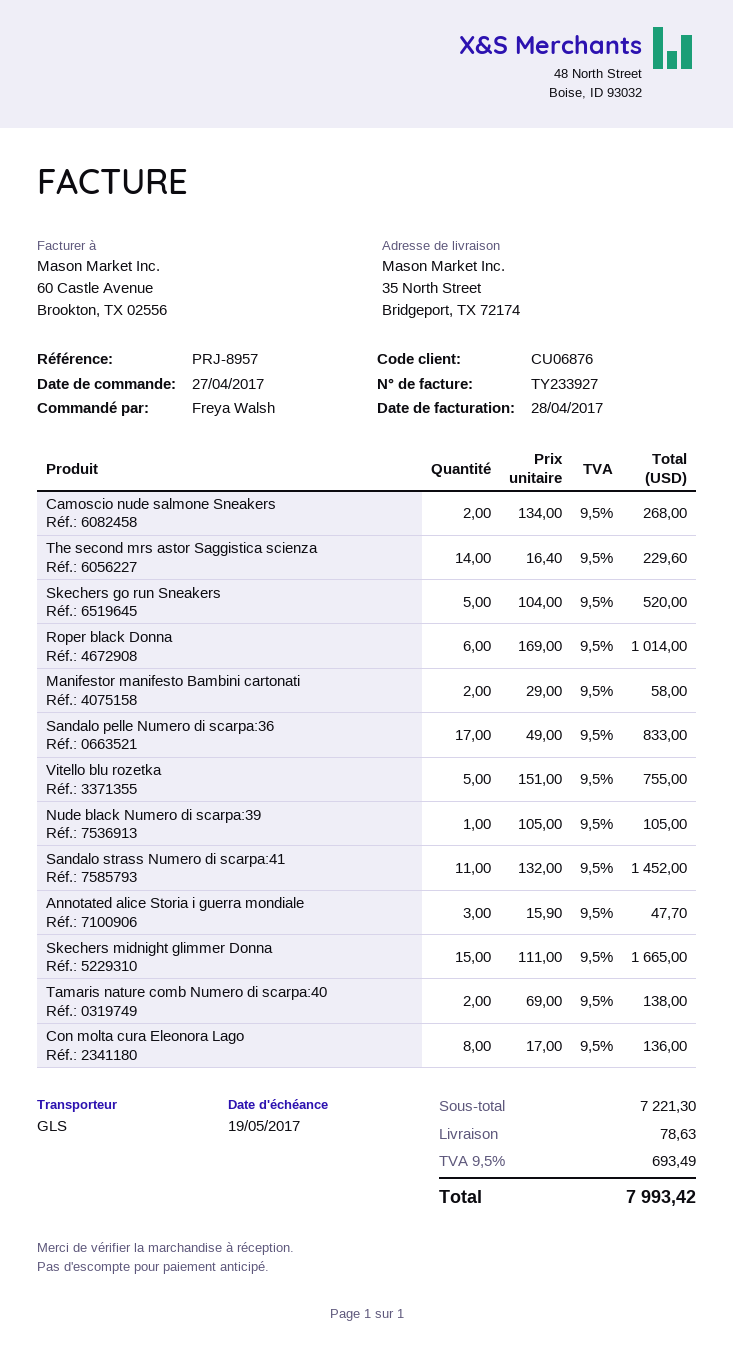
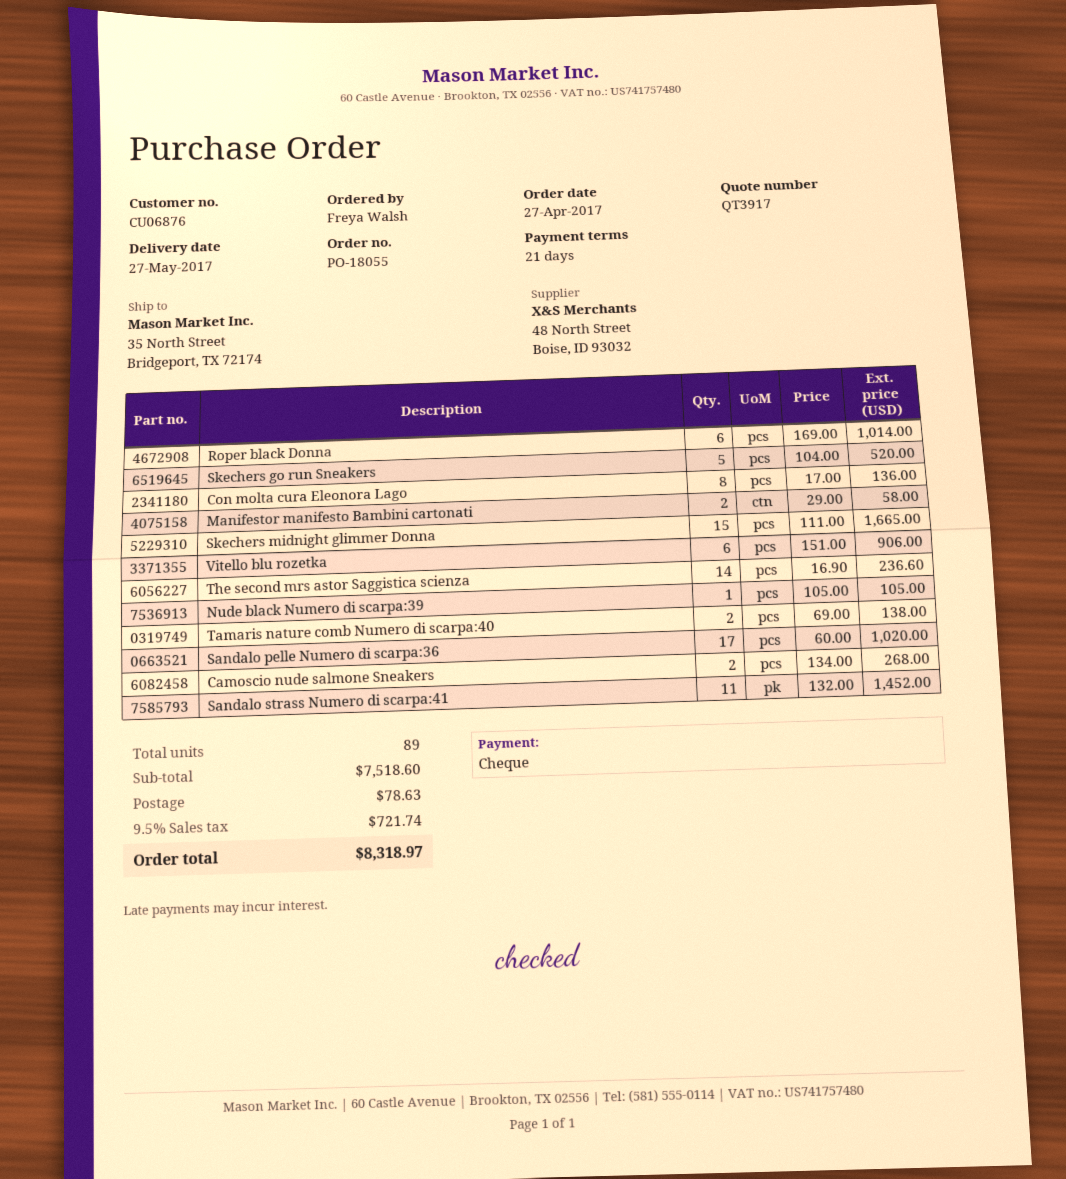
The second mrs astor Saggistica scienza: 14 x 16.40 = 229.60 -> 14 x 16.90 = 236.60
Sandalo pelle Numero di scarpa:36: 17 x 49.00 = 833.00 -> 17 x 60.00 = 1020.00
Vitello blu rozetka: 5 x 151.00 = 755.00 -> 6 x 151.00 = 906.00
Annotated alice Storia i guerra mondiale: 3 x 15.90 = 47.70 -> none
subtotal: 7221.30 -> 7518.60
tax: 9.5% = 693.49 -> 9.5% = 721.74
total: 7993.42 -> 8318.97

